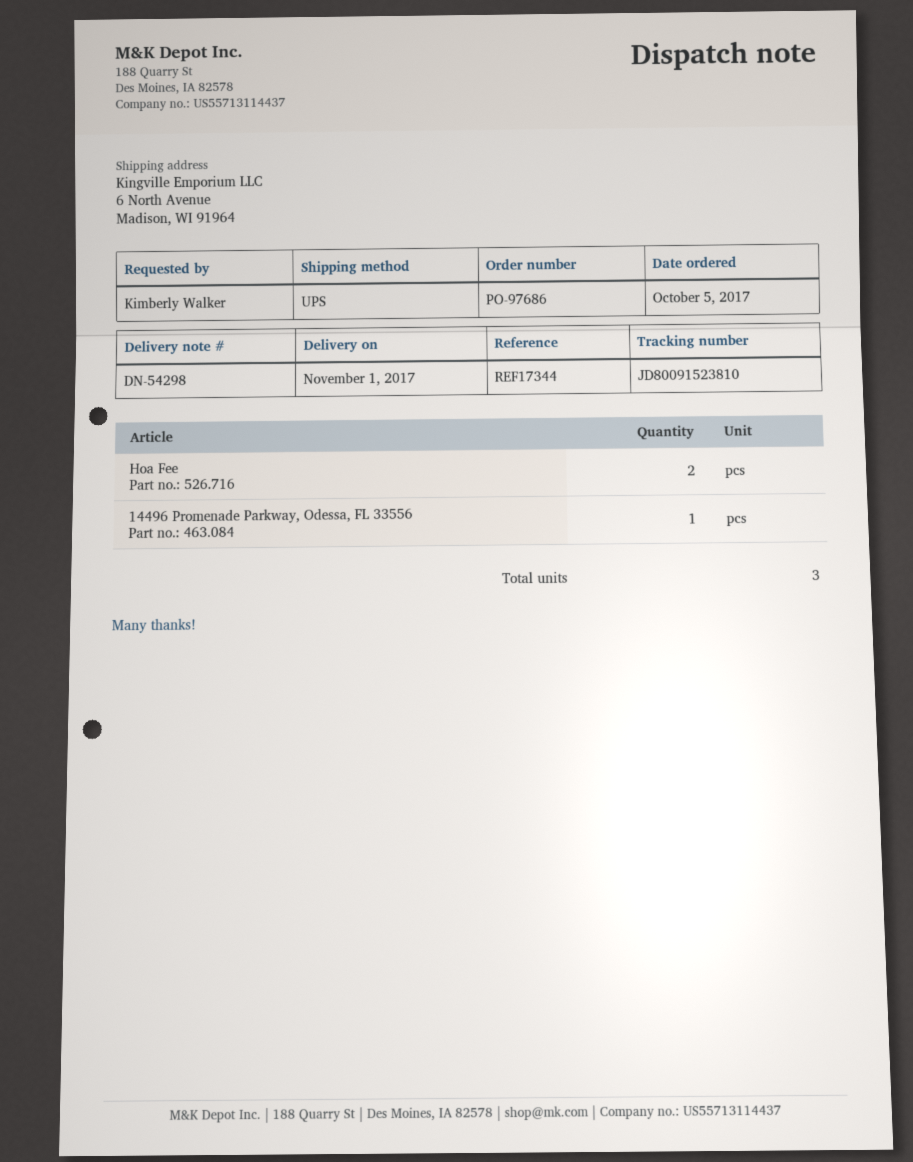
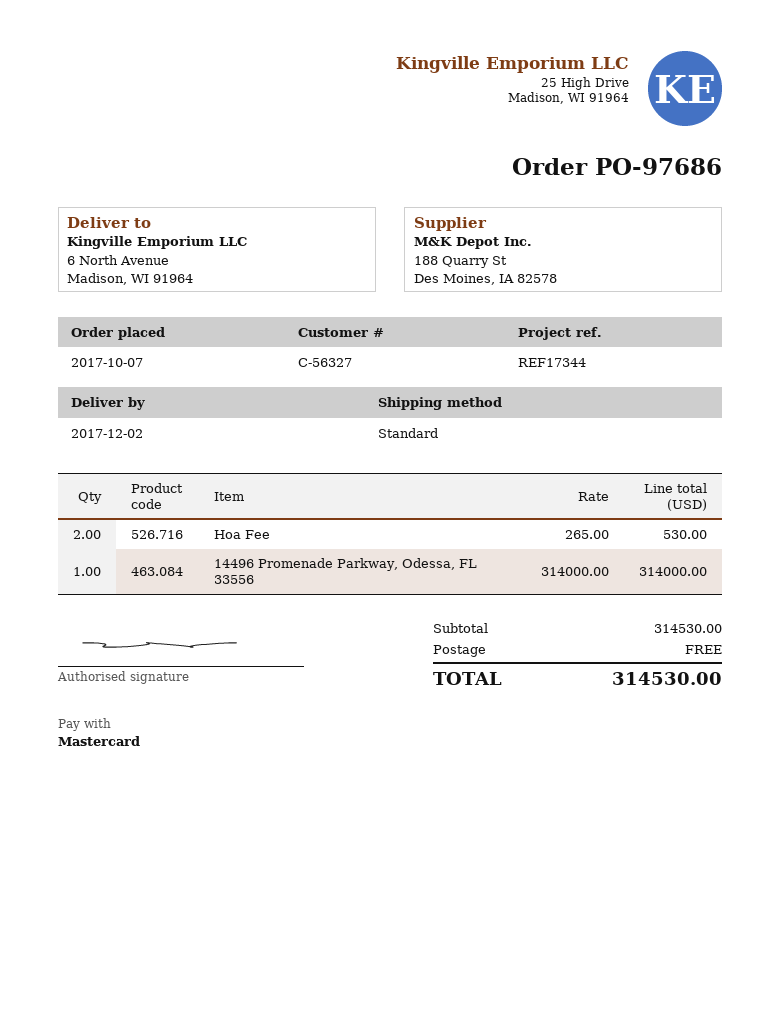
order date: 2017-10-05 -> 2017-10-07
delivery date: 2017-11-01 -> 2017-12-02
shipping method: UPS -> standard

